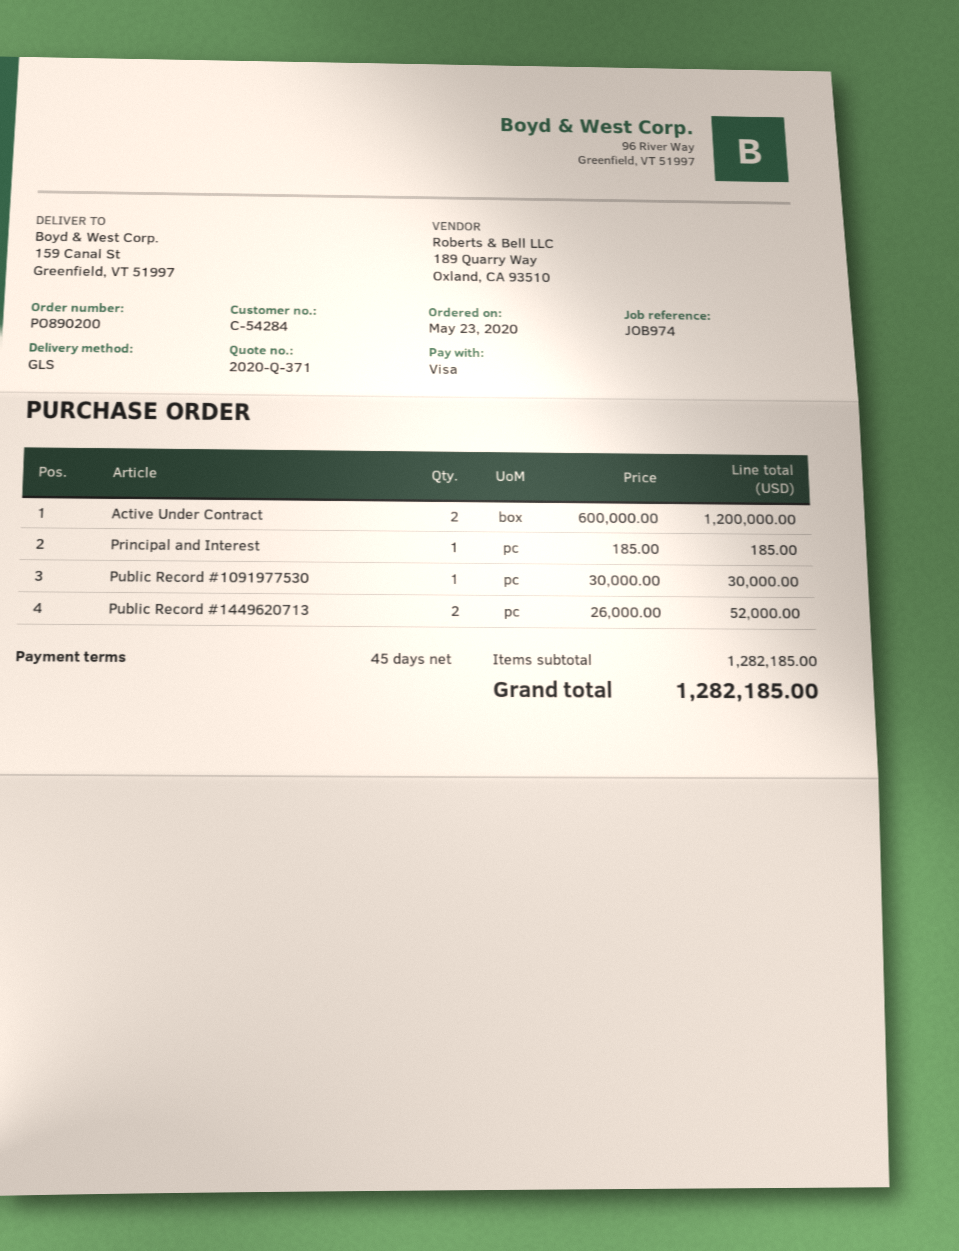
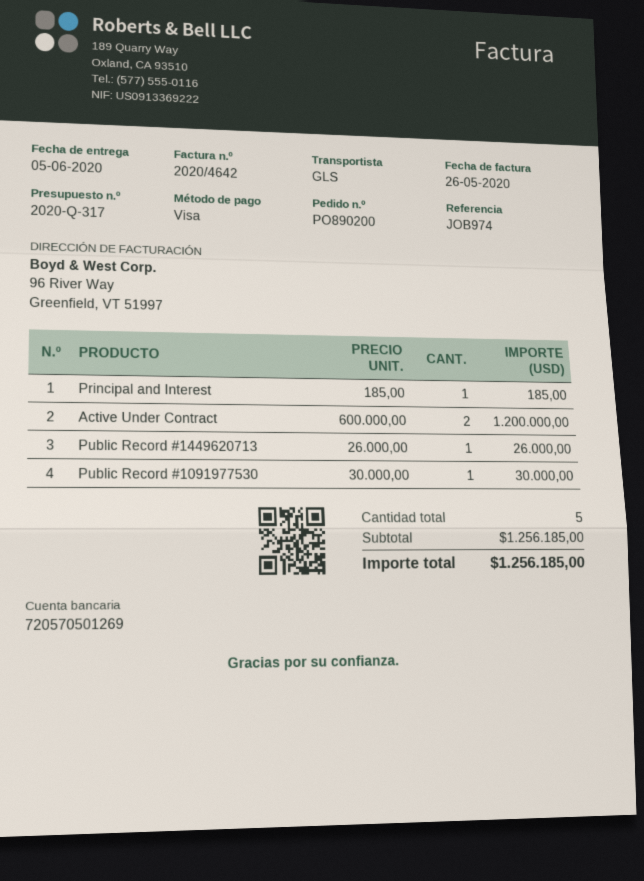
quote number: 2020-Q-371 -> 2020-Q-317
Public Record #1449620713: 2 x 26000.00 = 52000.00 -> 1 x 26000.00 = 26000.00
subtotal: 1282185.00 -> 1256185.00
total: 1282185.00 -> 1256185.00

